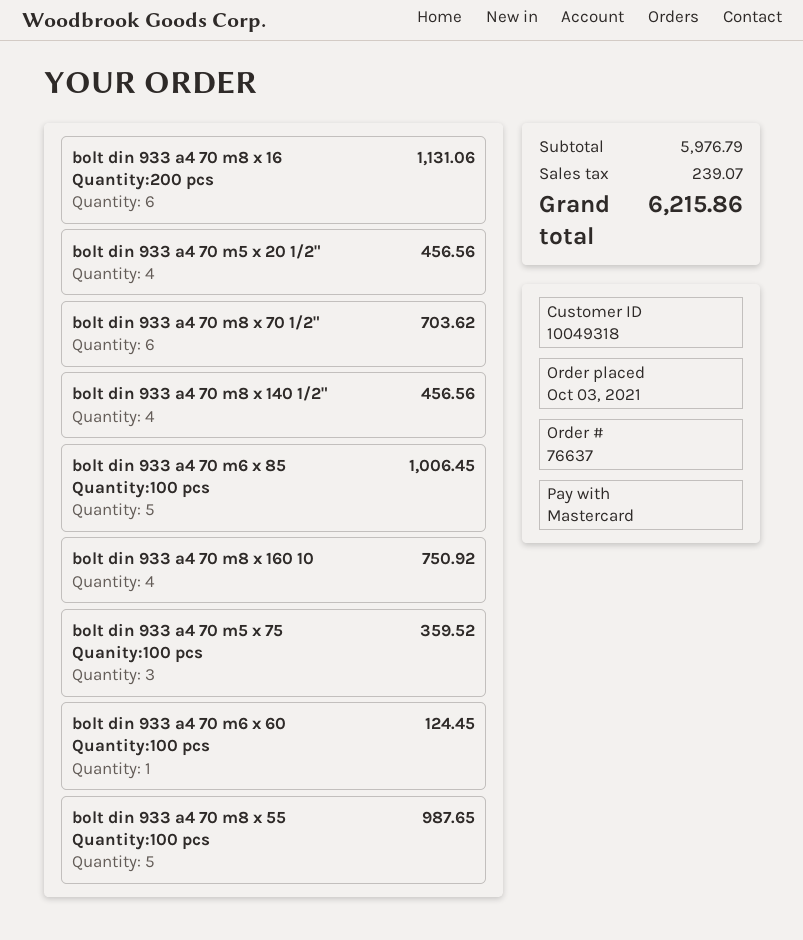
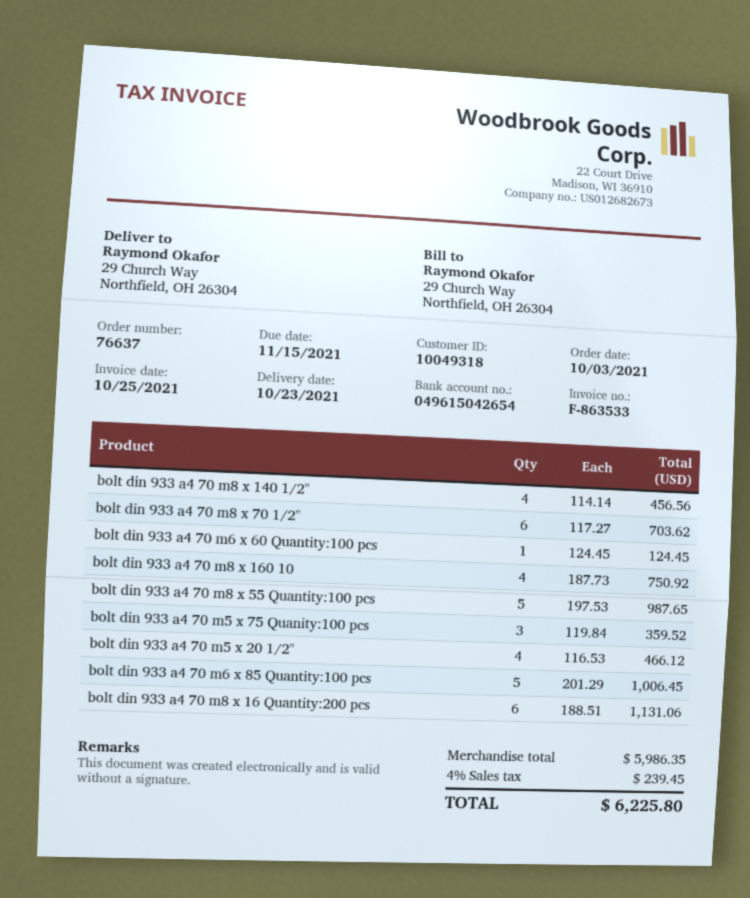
bolt din 933 a4 70 m5 x 20 1/2": 4 for 456.56 -> 4 for 466.12
subtotal: 5976.79 -> 5986.35
tax: 239.07 -> 239.45
total: 6215.86 -> 6225.80

